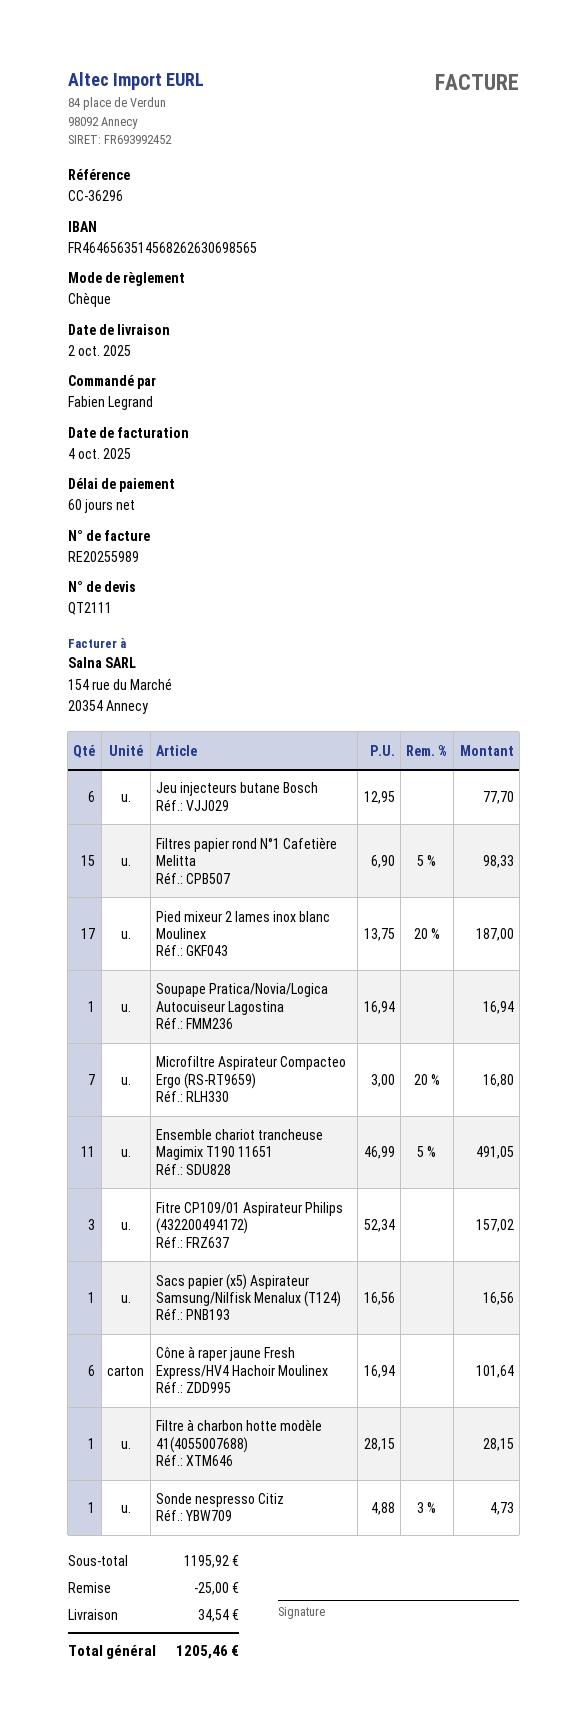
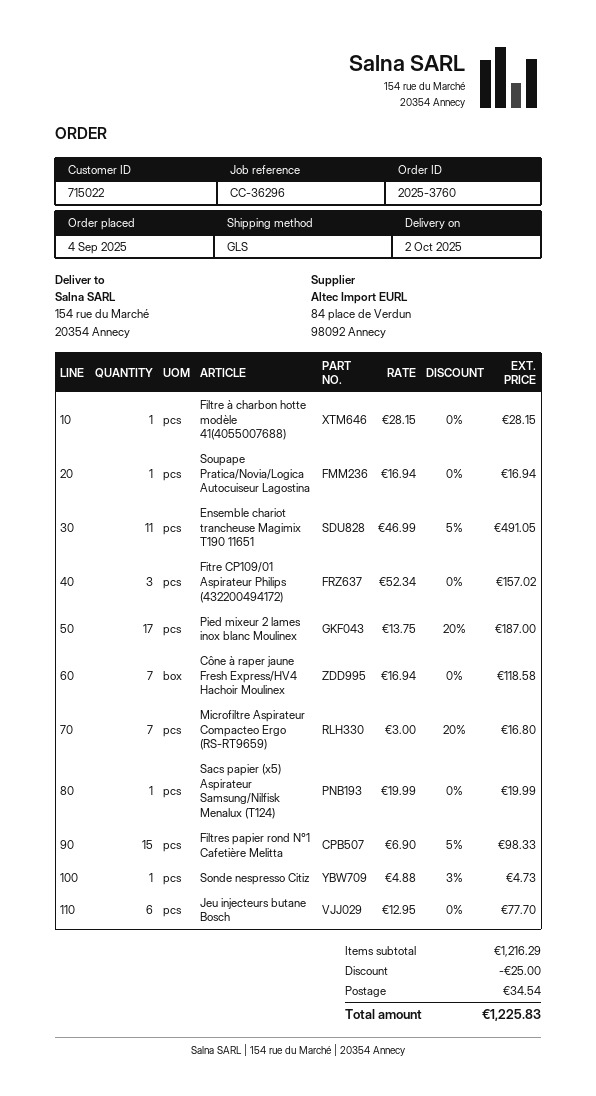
Sacs papier (x5) Aspirateur Samsung/Nilfisk Menalux (T124): 1 x 16.56 = 16.56 -> 1 x 19.99 = 19.99
Cône à raper jaune Fresh Express/HV4 Hachoir Moulinex: 6 x 16.94 = 101.64 -> 7 x 16.94 = 118.58
subtotal: 1195.92 -> 1216.29
total: 1205.46 -> 1225.83

